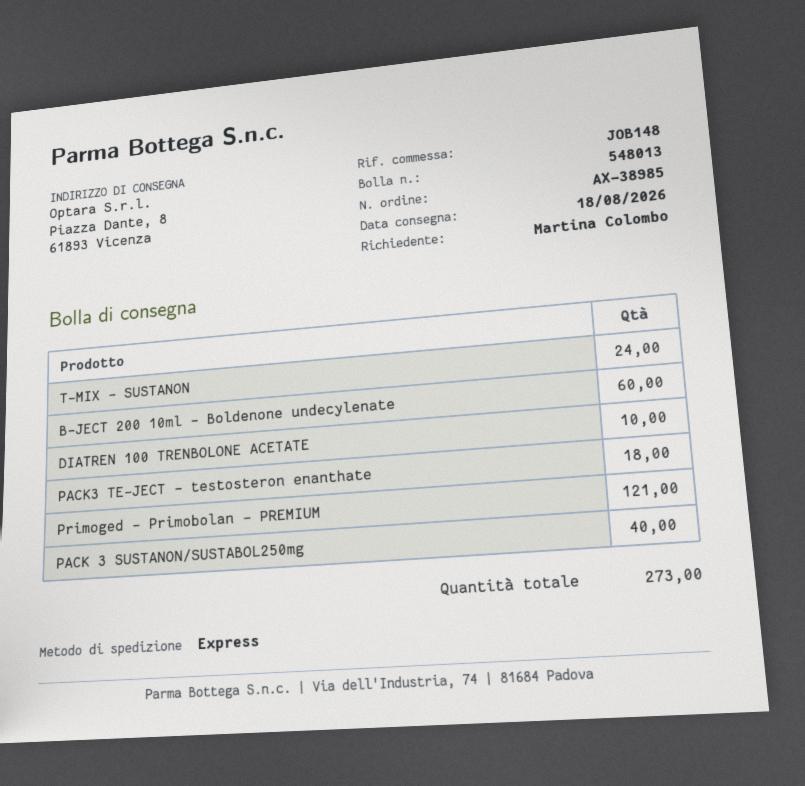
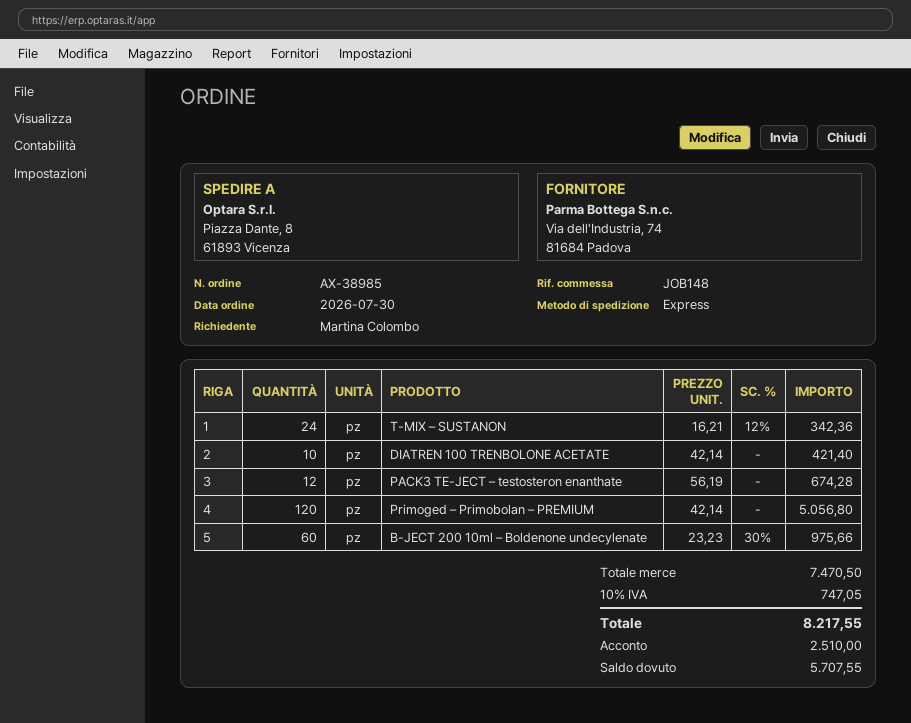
PACK3 TE-JECT – testosteron enanthate: 18 -> 12
Primoged – Primobolan – PREMIUM: 121 -> 120
PACK 3 SUSTANON/SUSTABOL250mg: 40 -> none

